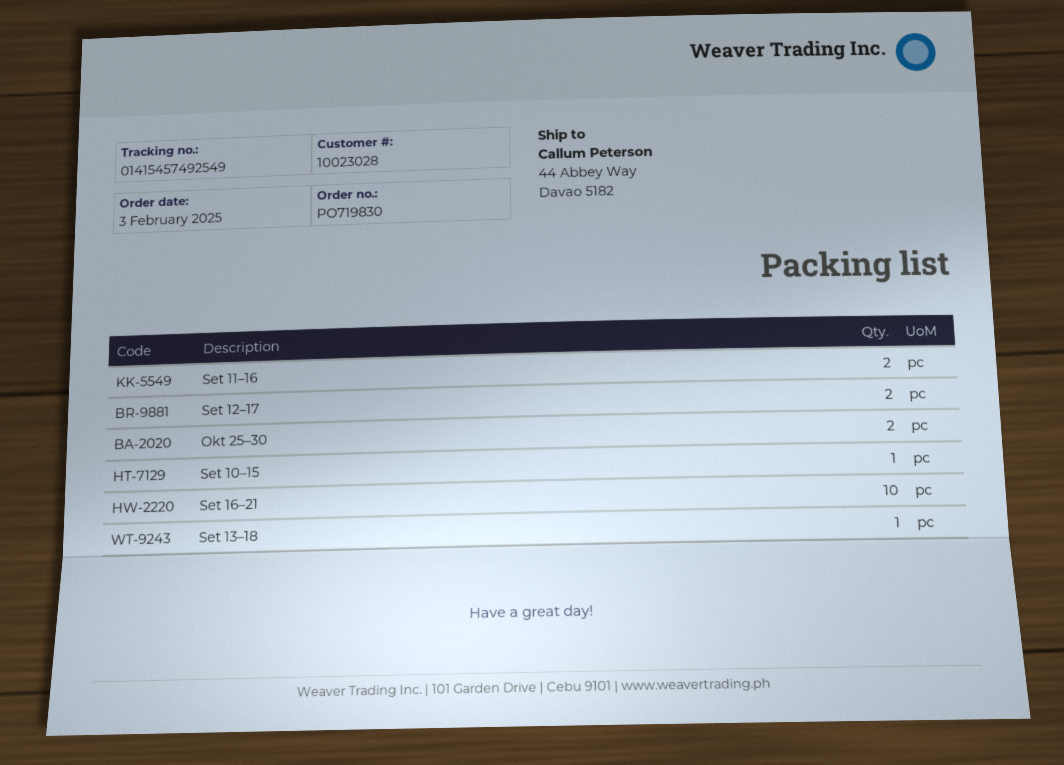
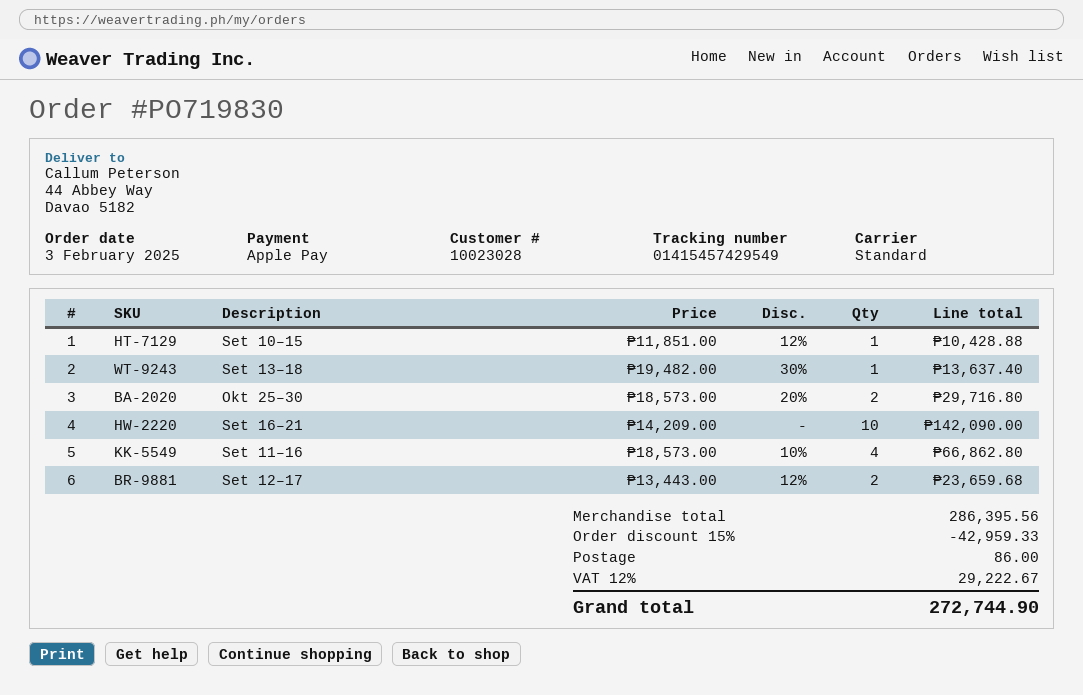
tracking number: 01415457492549 -> 01415457429549
Set 11–16: 2 -> 4

